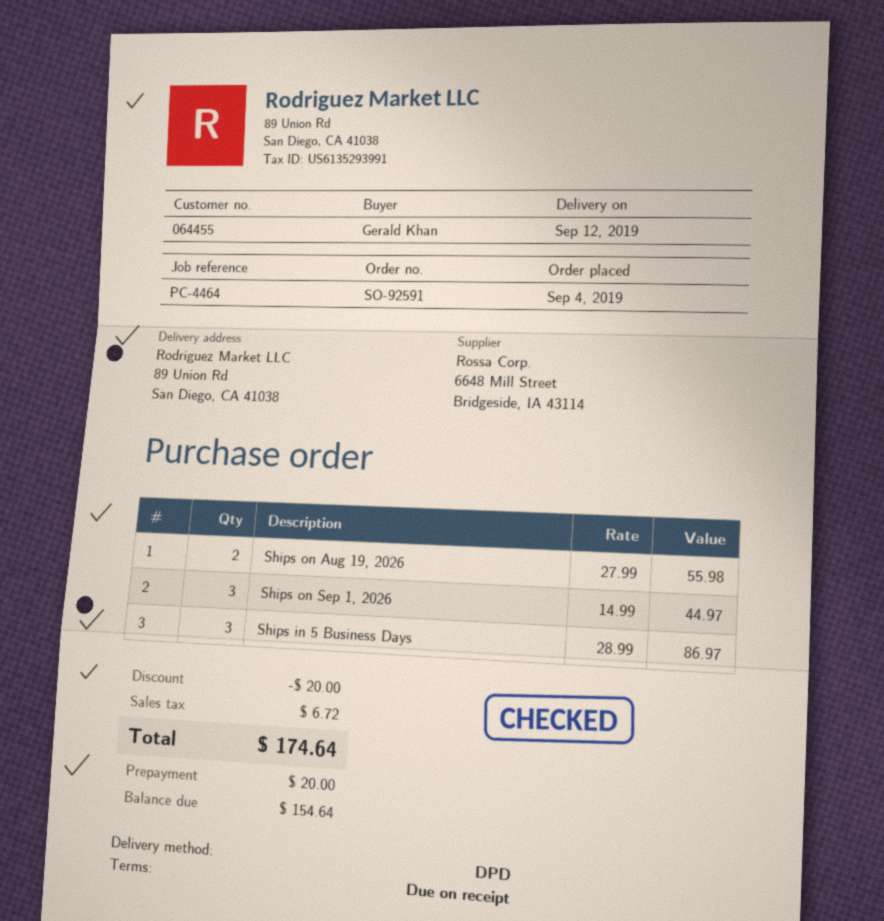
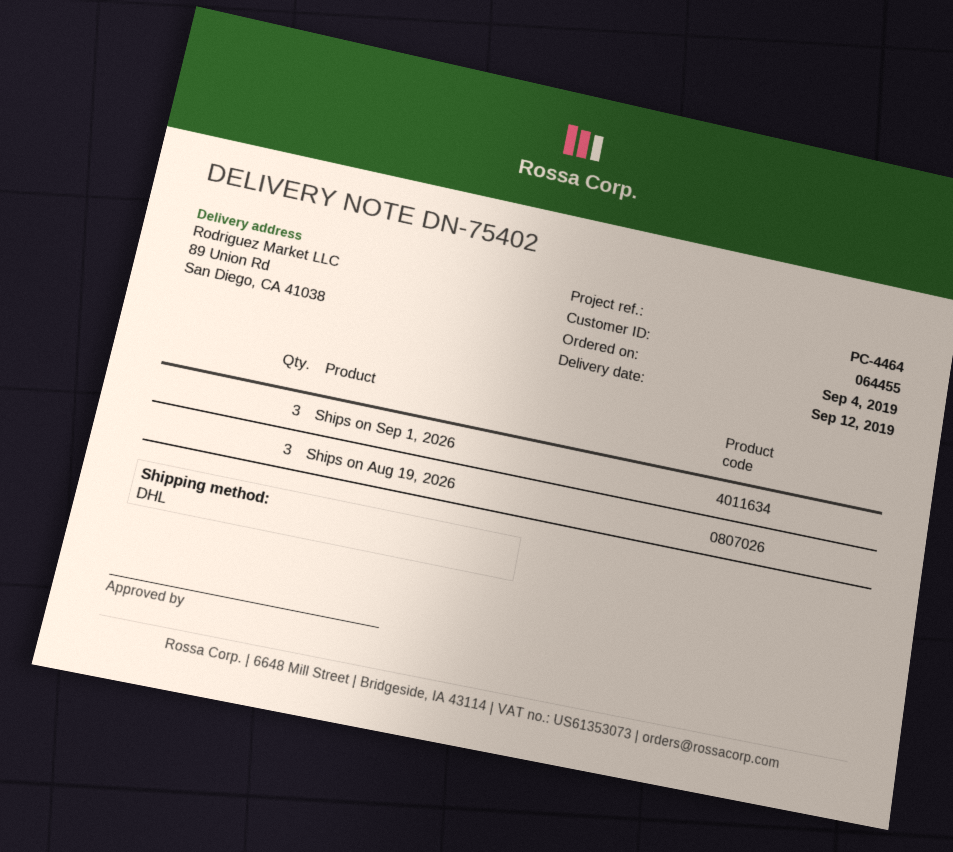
shipping method: DPD -> DHL
Ships on Aug 19, 2026: 2 -> 3
Ships in 5 Business Days: 3 -> none

